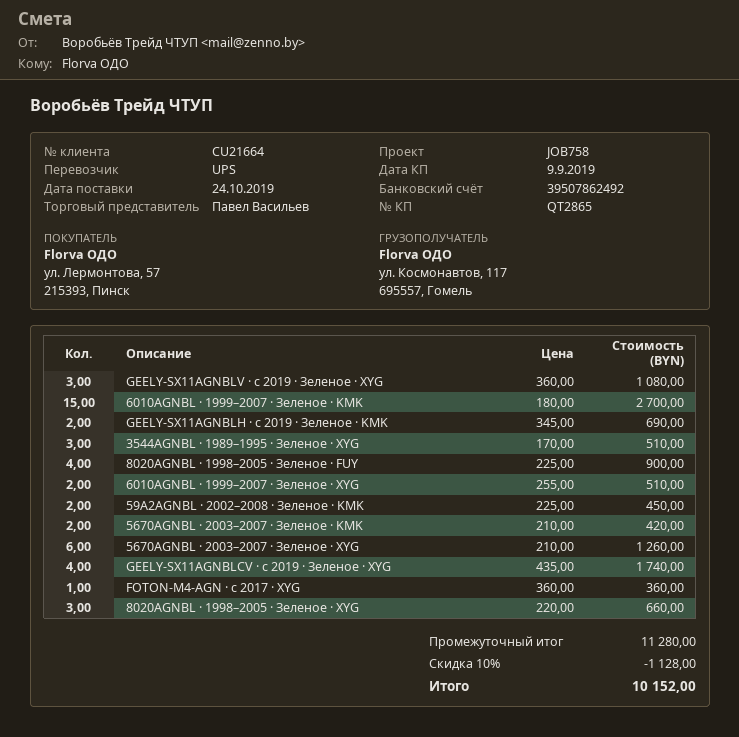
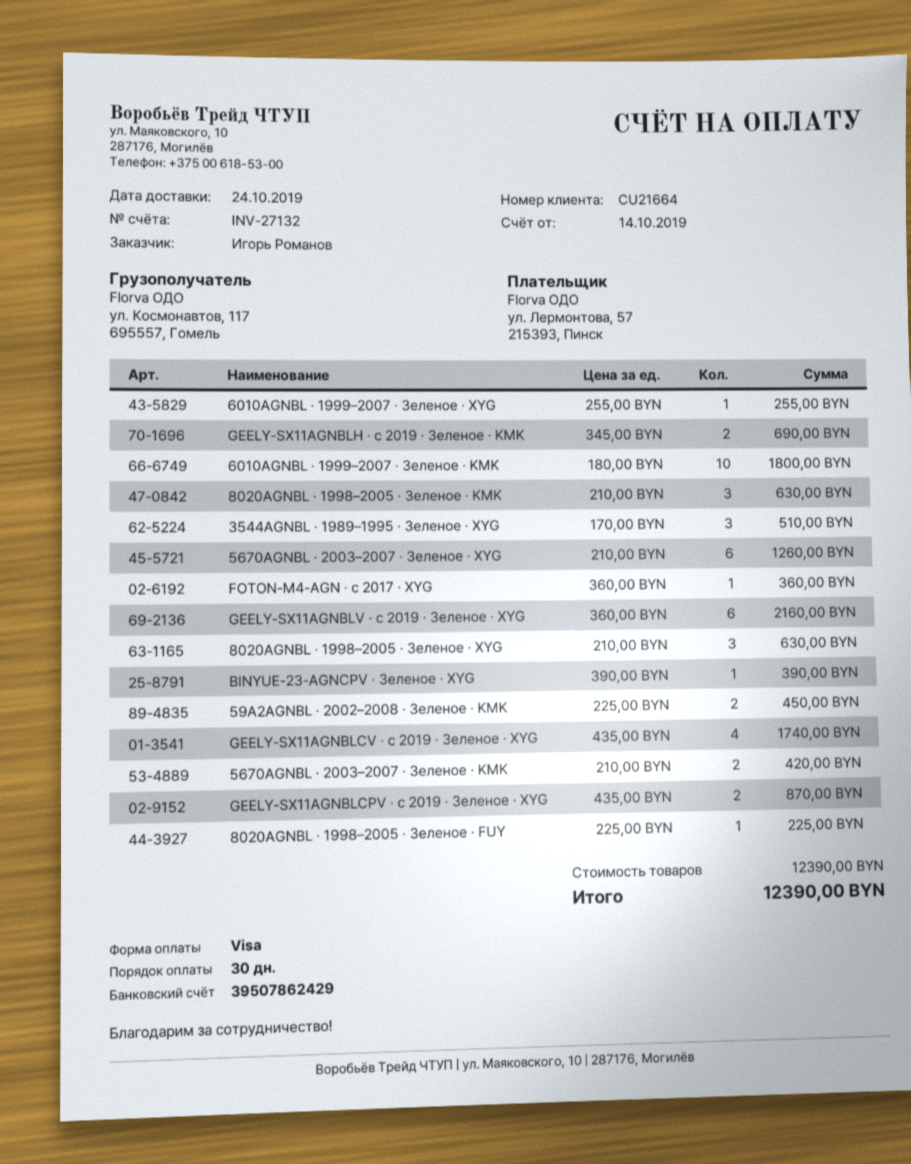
bank account: 39507862492 -> 39507862429
GEELY-SX11AGNBLV · с 2019 · Зеленое · XYG: 3 x 360.00 = 1080.00 -> 6 x 360.00 = 2160.00
6010AGNBL · 1999–2007 · Зеленое · KMK: 15 x 180.00 = 2700.00 -> 10 x 180.00 = 1800.00
8020AGNBL · 1998–2005 · Зеленое · FUY: 4 x 225.00 = 900.00 -> 1 x 225.00 = 225.00
6010AGNBL · 1999–2007 · Зеленое · XYG: 2 x 255.00 = 510.00 -> 1 x 255.00 = 255.00
8020AGNBL · 1998–2005 · Зеленое · XYG: 3 x 220.00 = 660.00 -> 3 x 210.00 = 630.00
8020AGNBL · 1998–2005 · Зеленое · KMK: none -> 3 x 210.00 = 630.00
BINYUE-23-AGNCPV · Зеленое · XYG: none -> 1 x 390.00 = 390.00
GEELY-SX11AGNBLCPV · с 2019 · Зеленое · XYG: none -> 2 x 435.00 = 870.00
subtotal: 11280.00 -> 12390.00
discount: 10% = 1128.00 -> none
total: 10152.00 -> 12390.00

